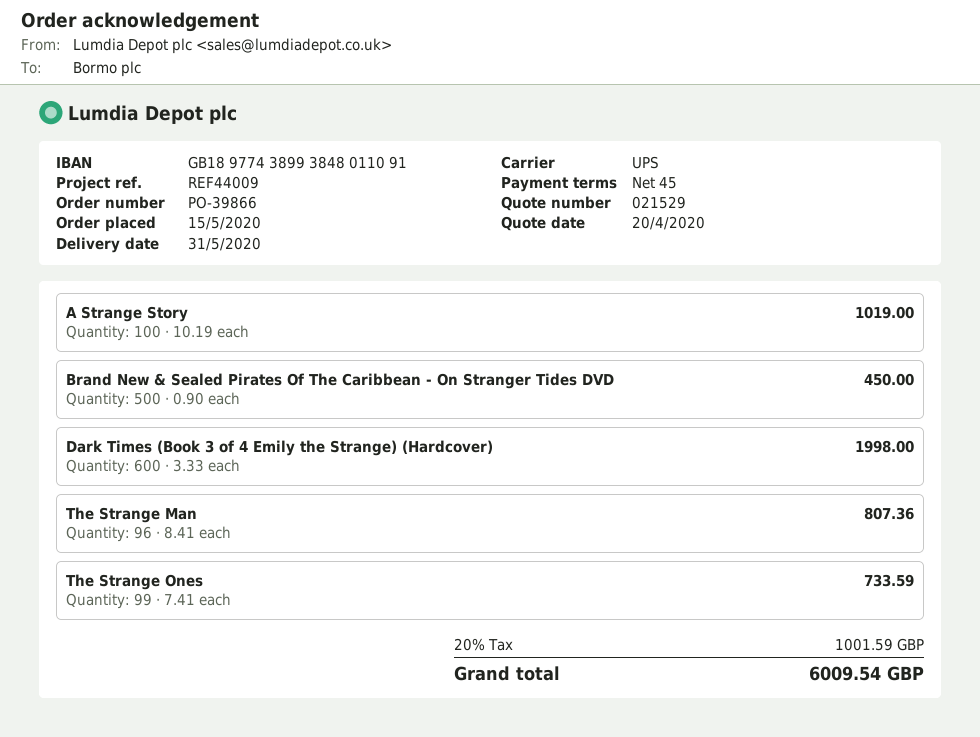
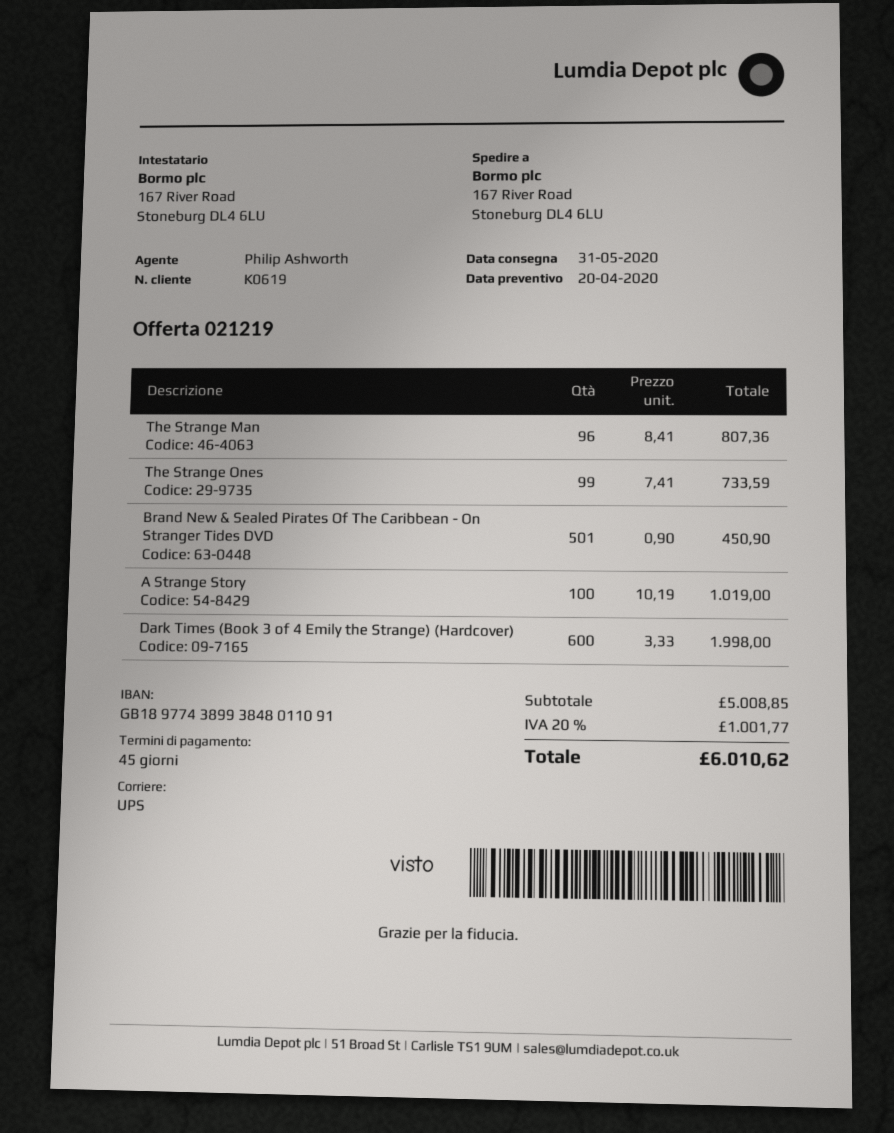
quote number: 021529 -> 021219
Brand New & Sealed Pirates Of The Caribbean - On Stranger Tides DVD: 500 x 0.90 = 450.00 -> 501 x 0.90 = 450.90
tax: 20% = 1001.59 -> 20% = 1001.77
total: 6009.54 -> 6010.62

